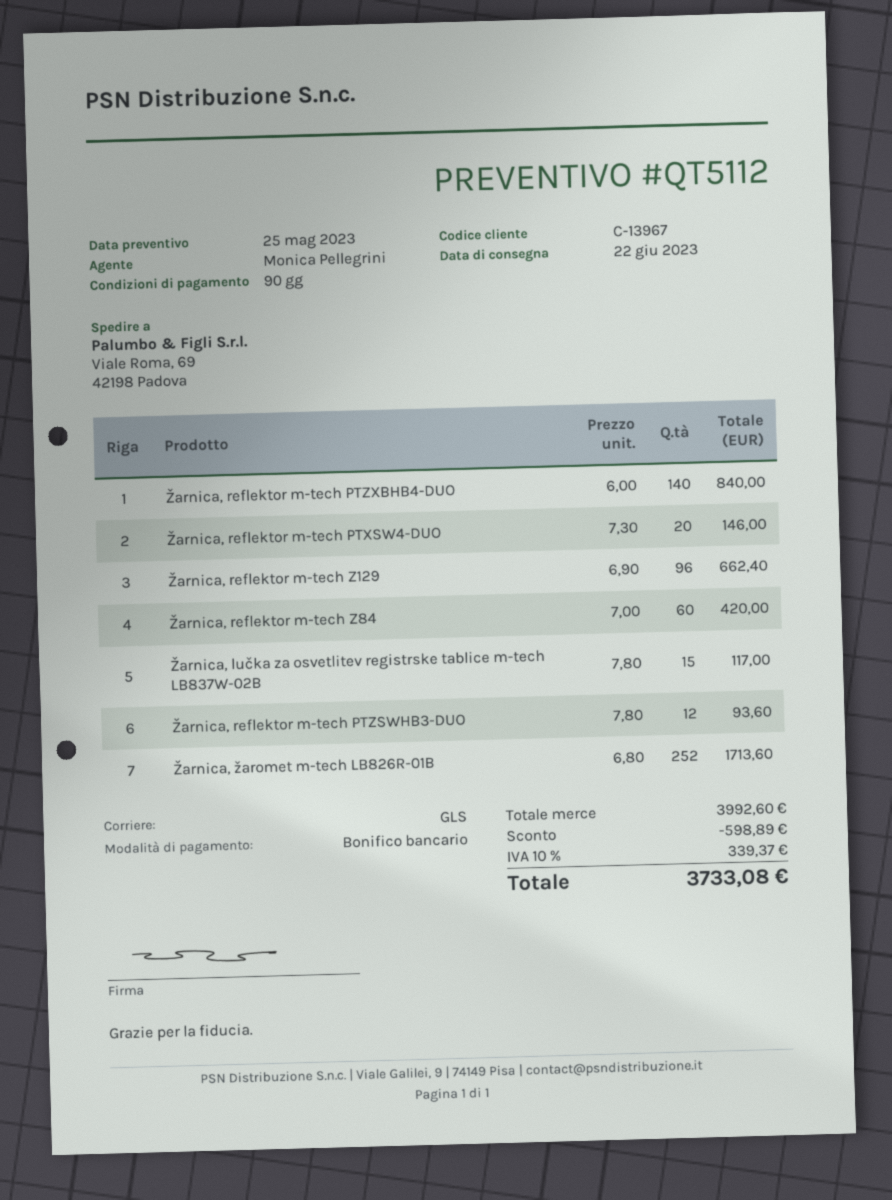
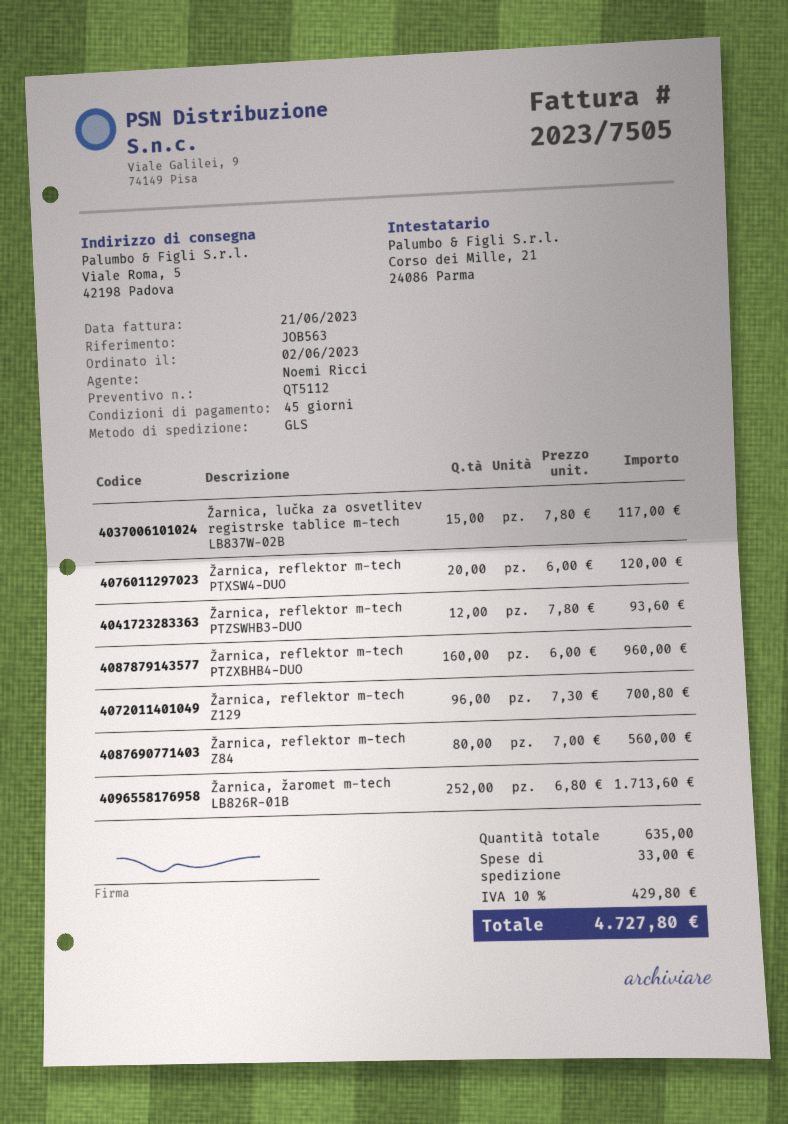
payment terms: 90 days -> 45 days
sales rep: Monica Pellegrini -> Noemi Ricci
ship to: Viale Roma, 69, 42198 Padova -> Viale Roma, 5, 42198 Padova
Žarnica, reflektor m-tech PTZXBHB4-DUO: 140 x 6.00 = 840.00 -> 160 x 6.00 = 960.00
Žarnica, reflektor m-tech PTXSW4-DUO: 20 x 7.30 = 146.00 -> 20 x 6.00 = 120.00
Žarnica, reflektor m-tech Z129: 96 x 6.90 = 662.40 -> 96 x 7.30 = 700.80
Žarnica, reflektor m-tech Z84: 60 x 7.00 = 420.00 -> 80 x 7.00 = 560.00
discount: 598.89 -> none
shipping: none -> 33.00
tax: 10% = 339.37 -> 10% = 429.80
total: 3733.08 -> 4727.80

